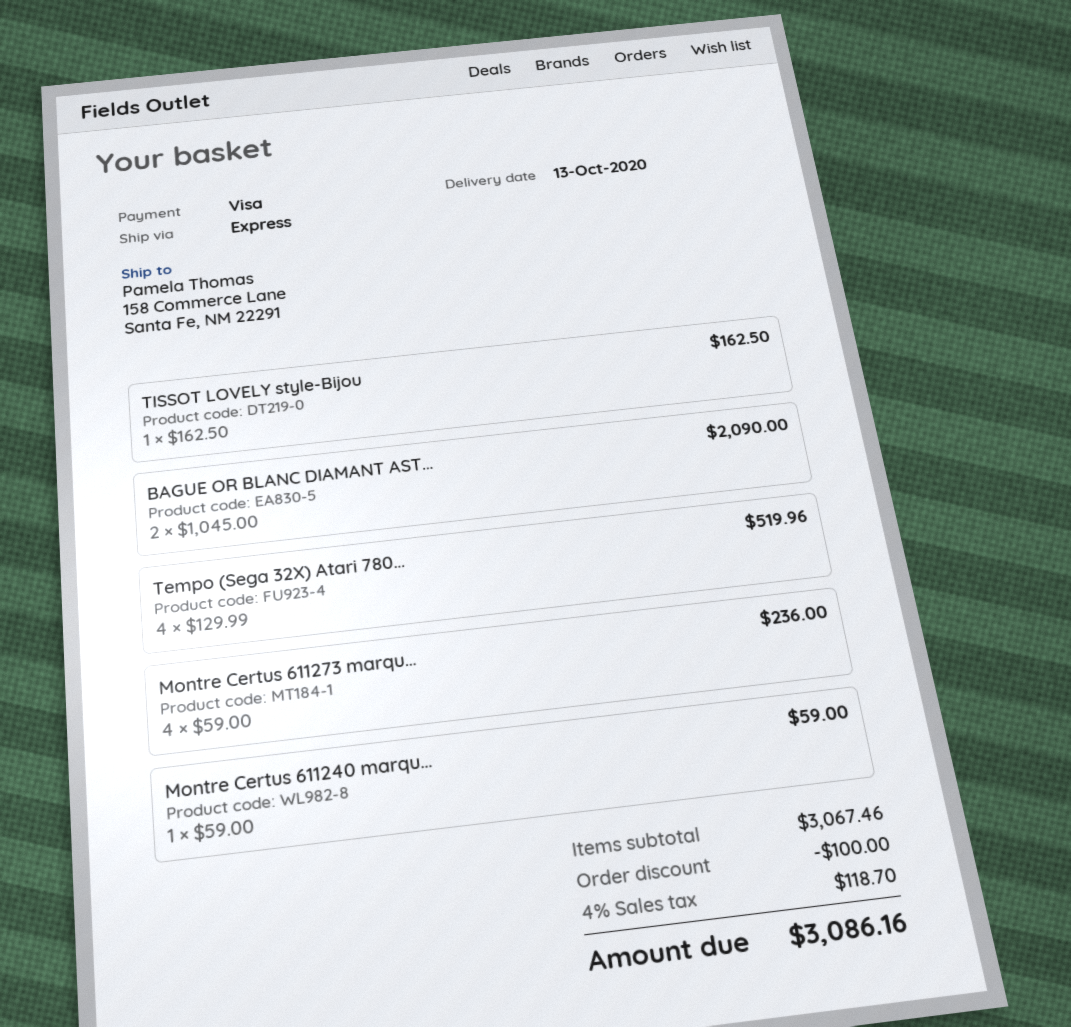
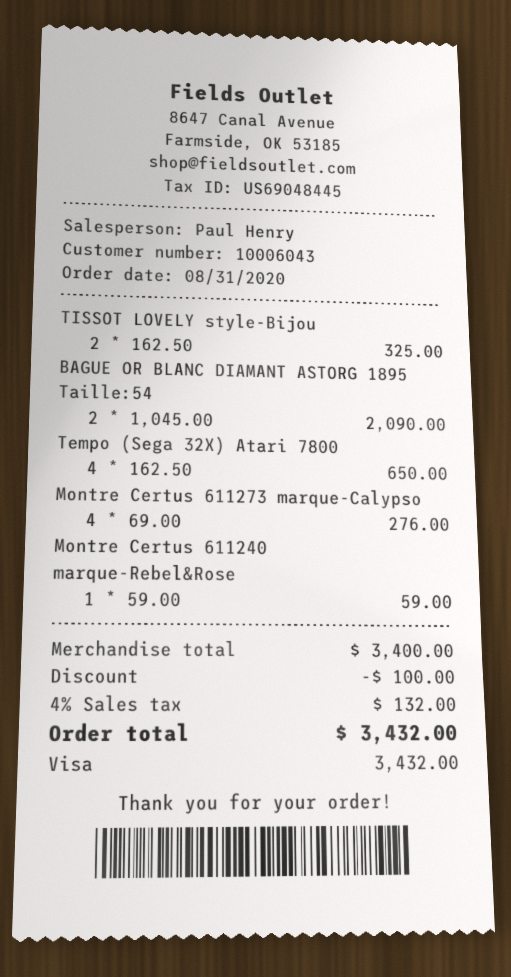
TISSOT LOVELY style-Bijou: 1 x 162.50 = 162.50 -> 2 x 162.50 = 325.00
Tempo (Sega 32X) Atari 780...: 4 x 129.99 = 519.96 -> 4 x 162.50 = 650.00
Montre Certus 611273 marqu...: 4 x 59.00 = 236.00 -> 4 x 69.00 = 276.00
subtotal: 3067.46 -> 3400.00
tax: 4% = 118.70 -> 4% = 132.00
total: 3086.16 -> 3432.00

